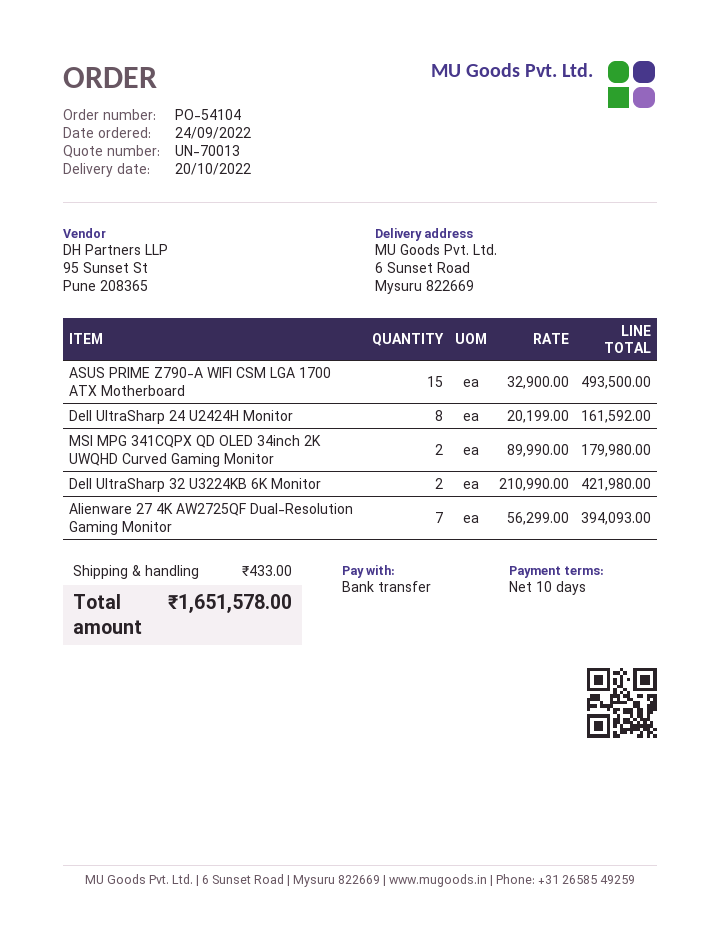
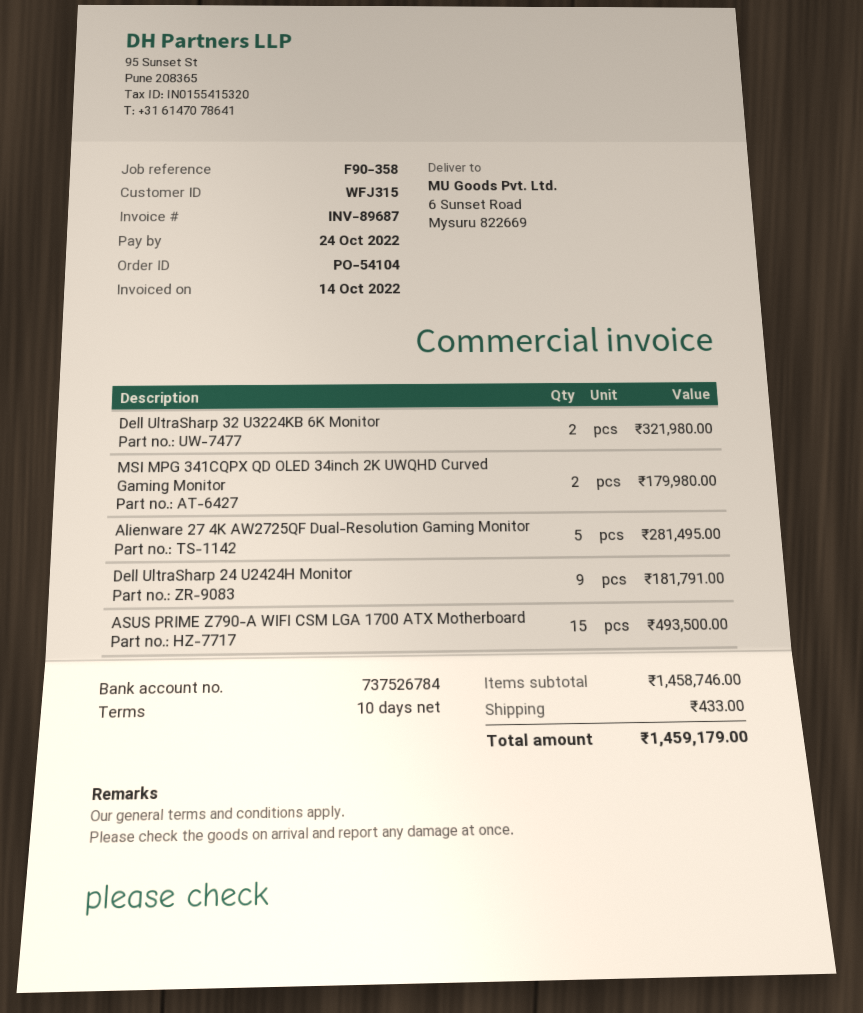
Dell UltraSharp 24 U2424H Monitor: 8 for 161592.00 -> 9 for 181791.00
Dell UltraSharp 32 U3224KB 6K Monitor: 2 for 421980.00 -> 2 for 321980.00
Alienware 27 4K AW2725QF Dual-Resolution Gaming Monitor: 7 for 394093.00 -> 5 for 281495.00
total: 1651578.00 -> 1459179.00

